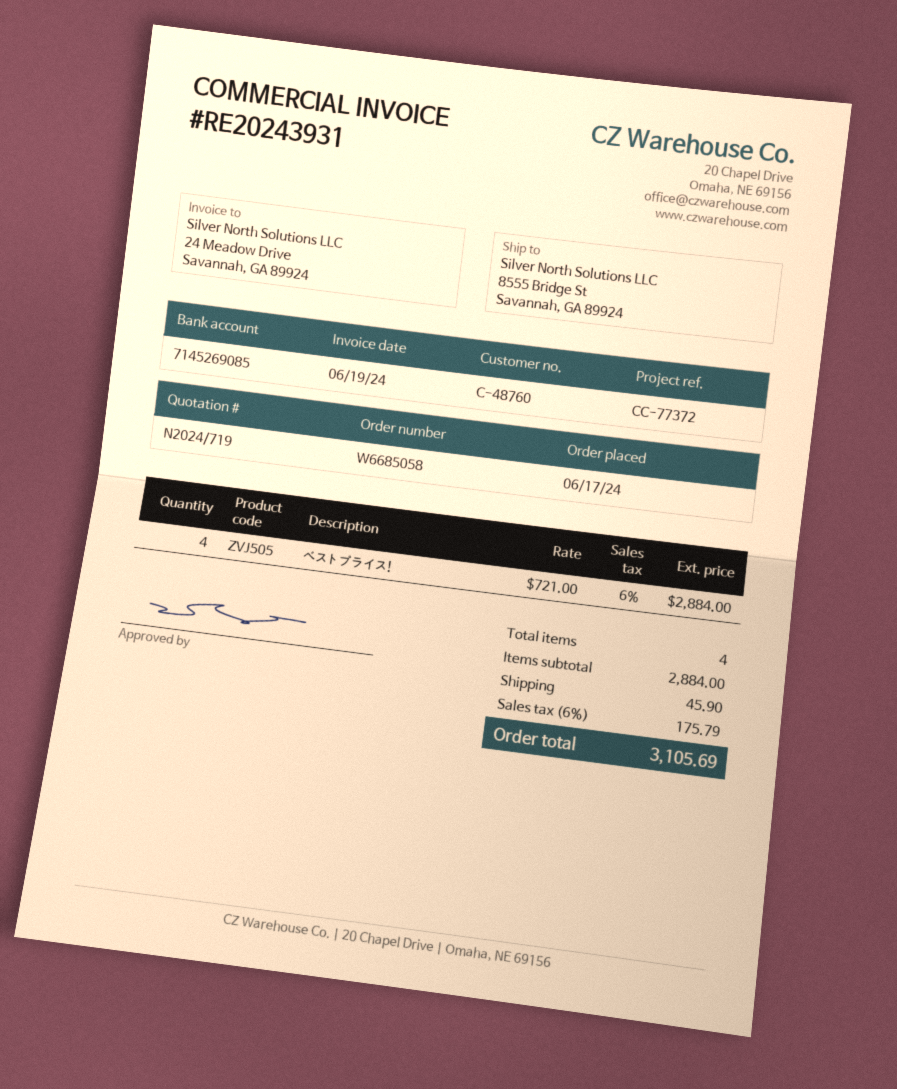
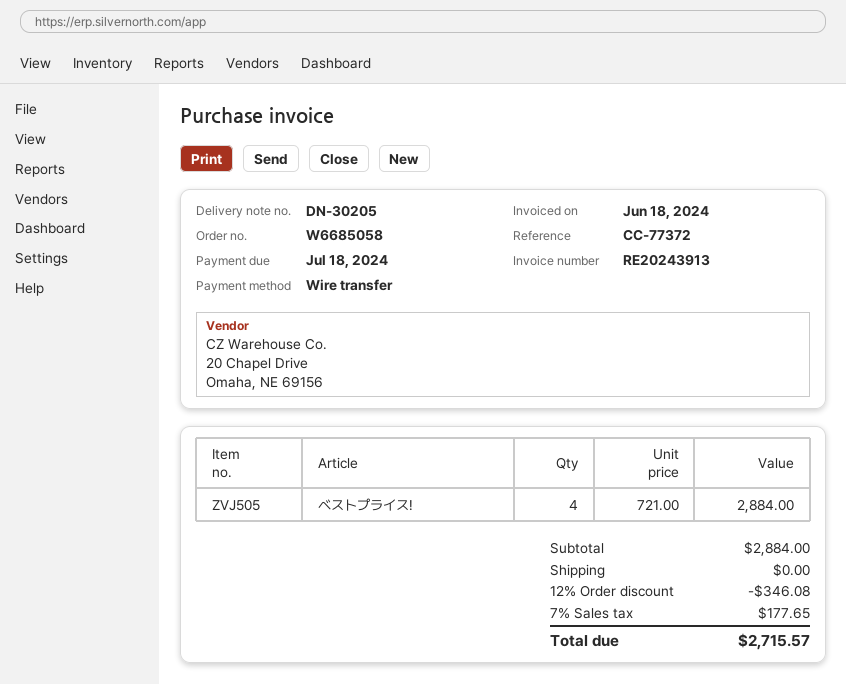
invoice number: RE20243931 -> RE20243913
invoice date: 2024-06-19 -> 2024-06-18
discount: none -> 12% = 346.08
shipping: 45.90 -> 0.00
tax: 6% = 175.79 -> 7% = 177.65
total: 3105.69 -> 2715.57

